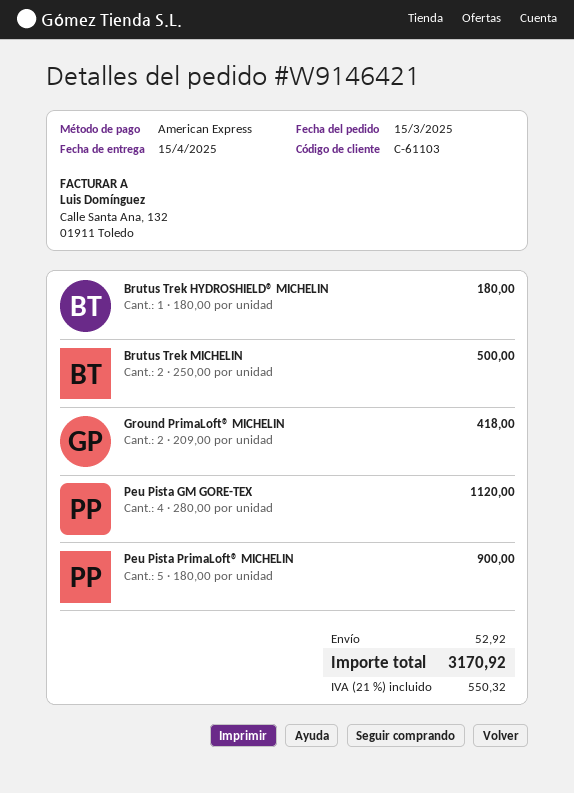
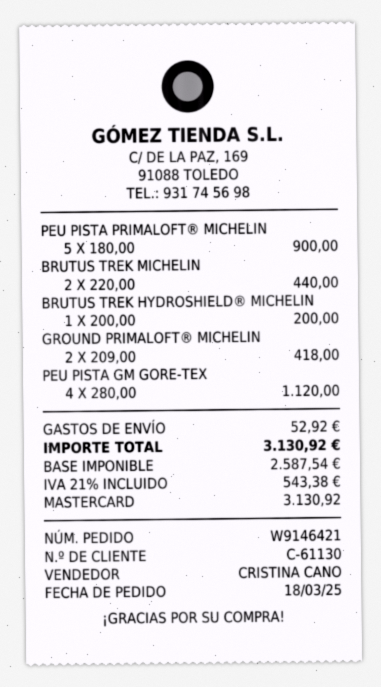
order date: 2025-03-15 -> 2025-03-18
customer number: C-61103 -> C-61130
payment method: American Express -> Mastercard
Brutus Trek HYDROSHIELD® MICHELIN: 1 x 180.00 = 180.00 -> 1 x 200.00 = 200.00
Brutus Trek MICHELIN: 2 x 250.00 = 500.00 -> 2 x 220.00 = 440.00
tax: 21% = 550.32 -> 21% = 543.38
total: 3170.92 -> 3130.92

